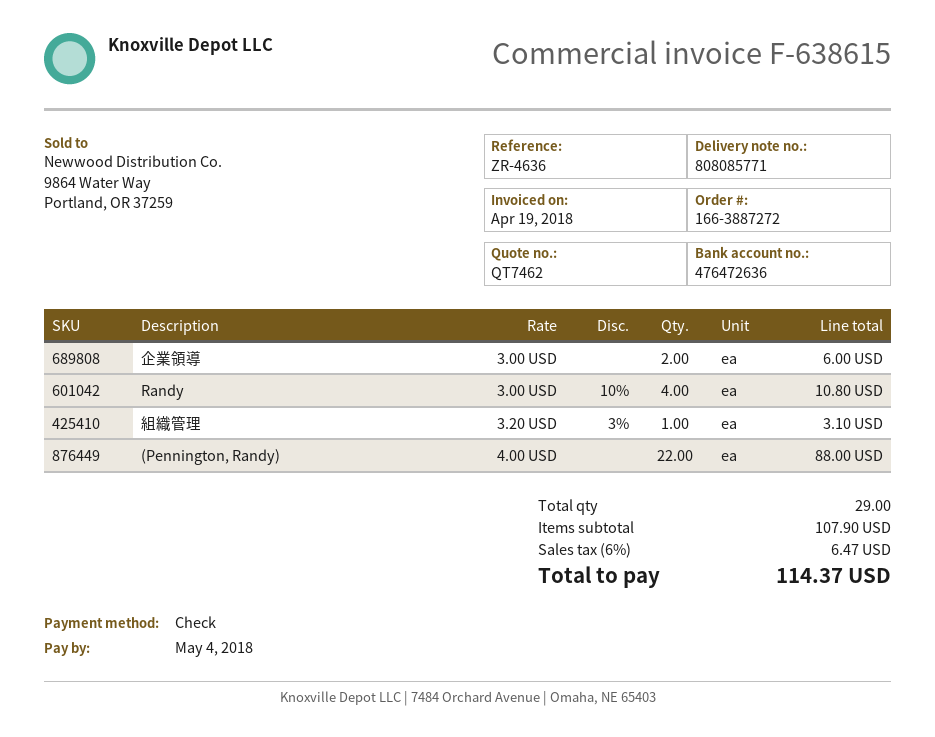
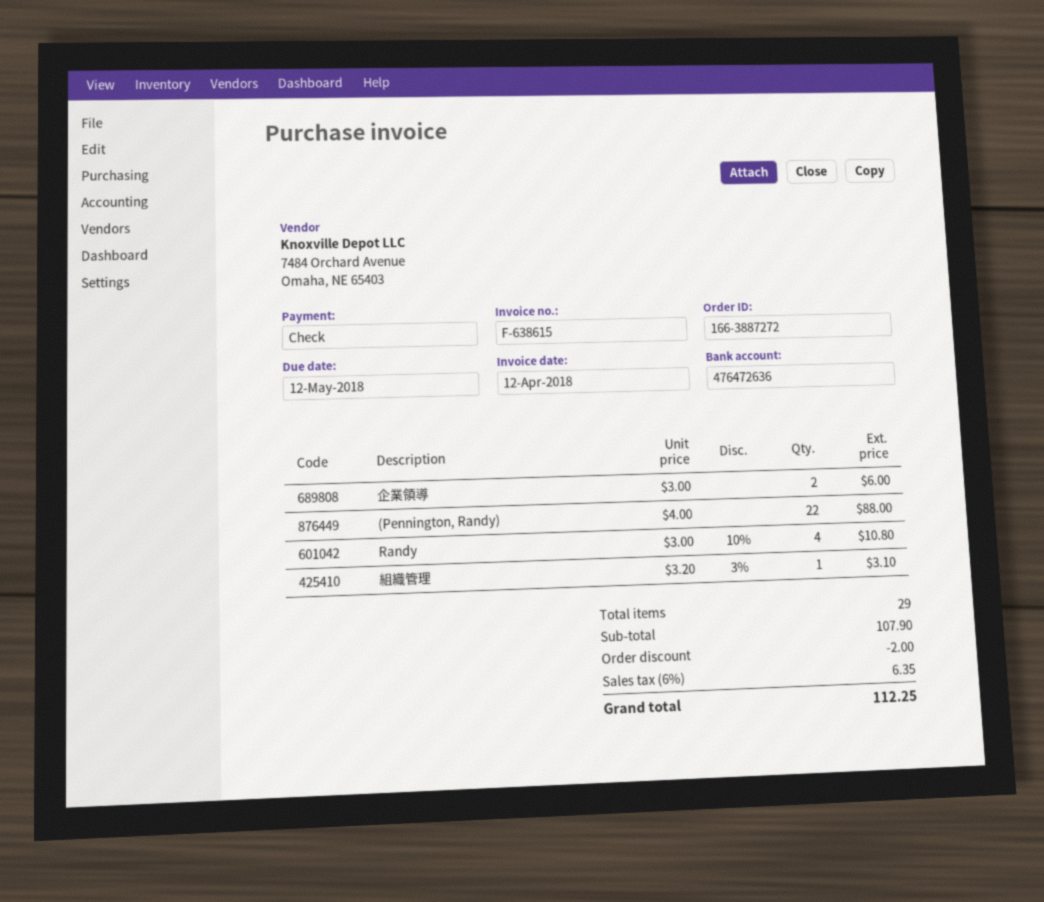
invoice date: 2018-04-19 -> 2018-04-12
due date: 2018-05-04 -> 2018-05-12
discount: none -> 2.00
tax: 6% = 6.47 -> 6% = 6.35
total: 114.37 -> 112.25

